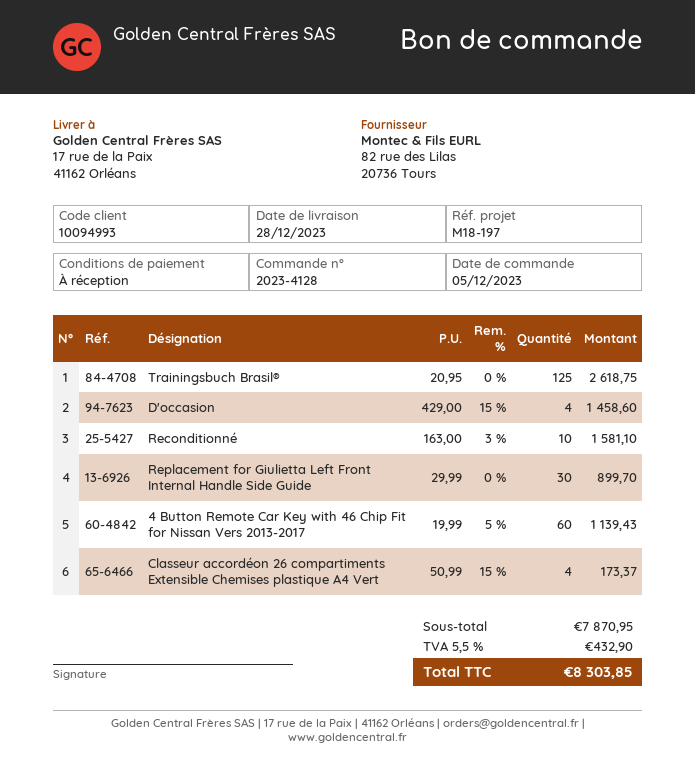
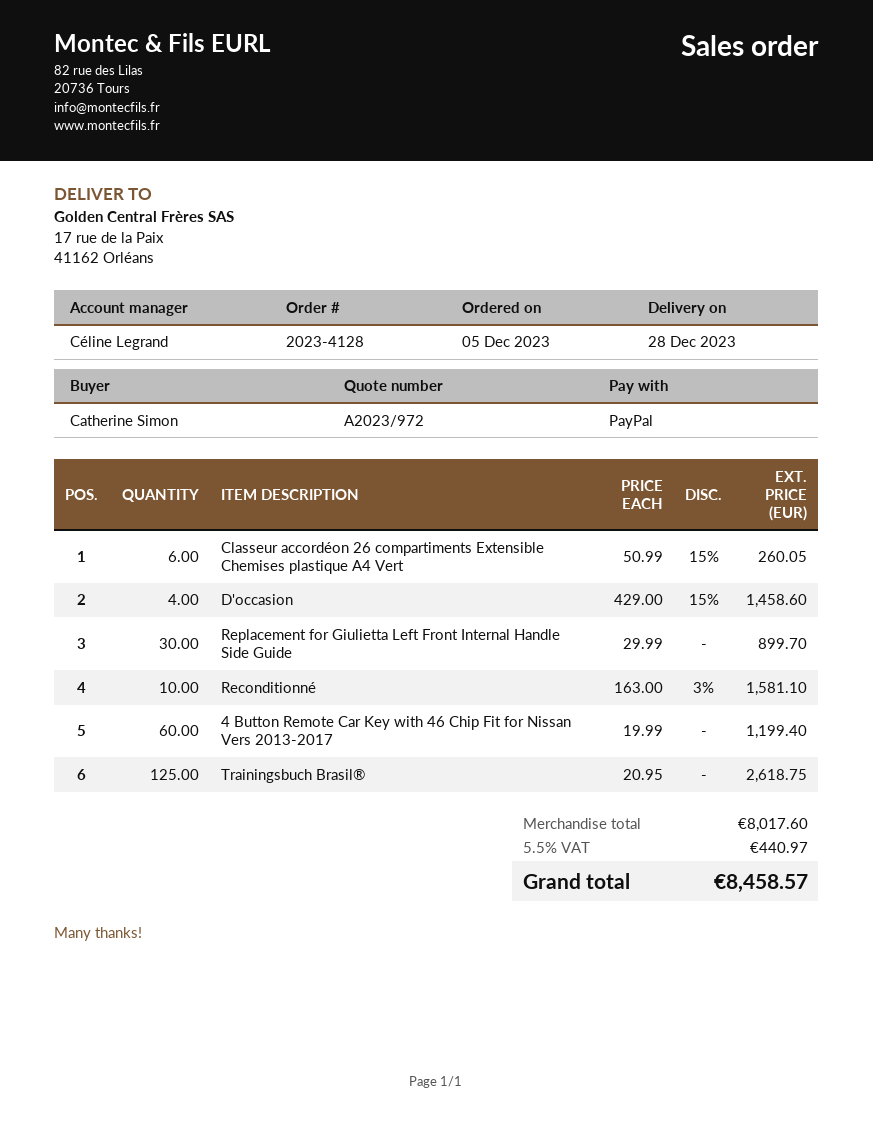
4 Button Remote Car Key with 46 Chip Fit for Nissan Vers 2013-2017: 60 x 19.99 - 5% = 1139.43 -> 60 x 19.99 = 1199.40
Classeur accordéon 26 compartiments Extensible Chemises plastique A4 Vert: 4 x 50.99 - 15% = 173.37 -> 6 x 50.99 - 15% = 260.05
subtotal: 7870.95 -> 8017.60
tax: 5.5% = 432.90 -> 5.5% = 440.97
total: 8303.85 -> 8458.57

